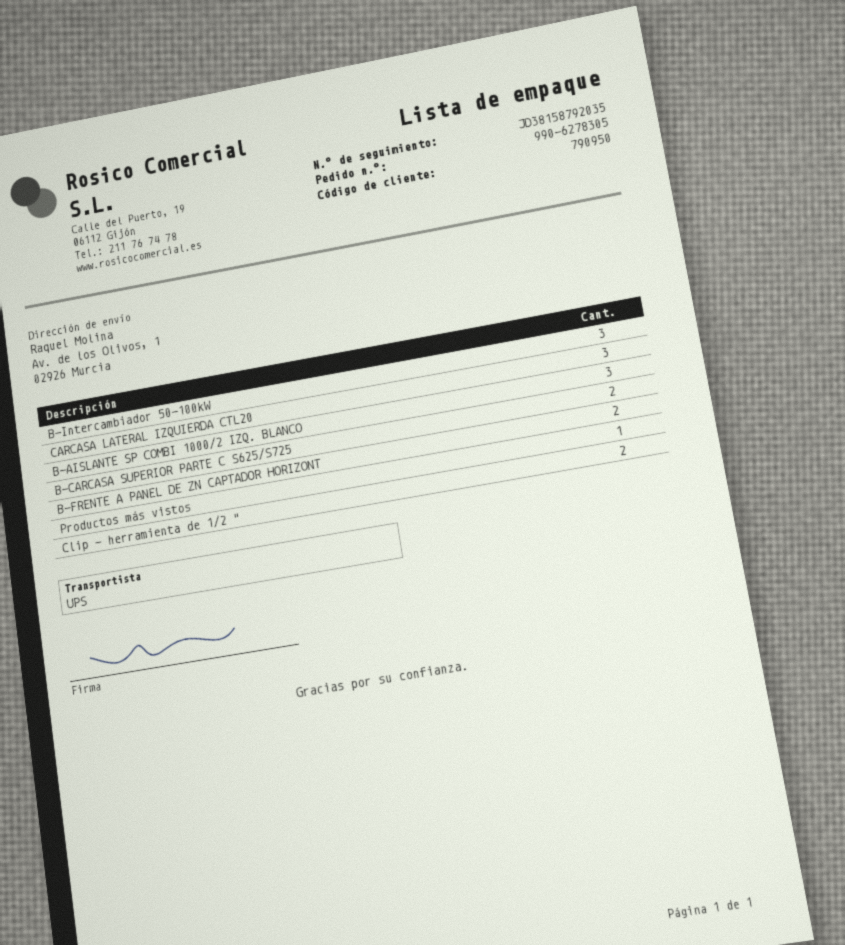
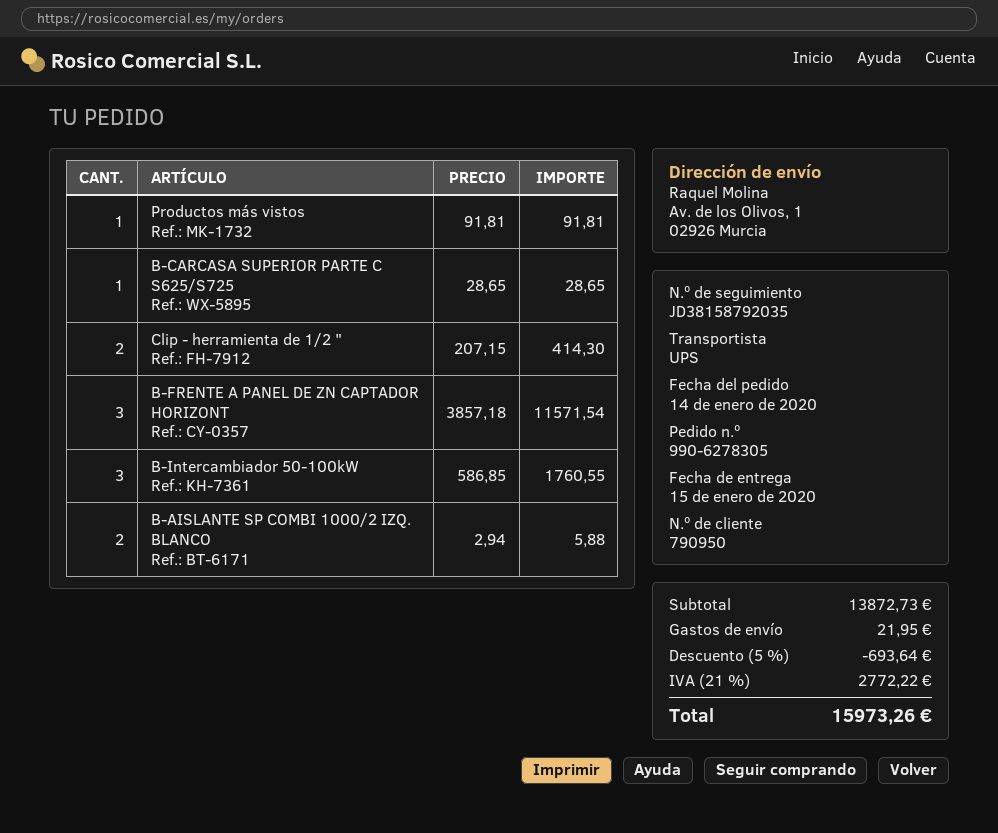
CARCASA LATERAL IZQUIERDA CTL20: 3 -> none
B-AISLANTE SP COMBI 1000/2 IZQ. BLANCO: 3 -> 2
B-CARCASA SUPERIOR PARTE C S625/S725: 2 -> 1
B-FRENTE A PANEL DE ZN CAPTADOR HORIZONT: 2 -> 3

